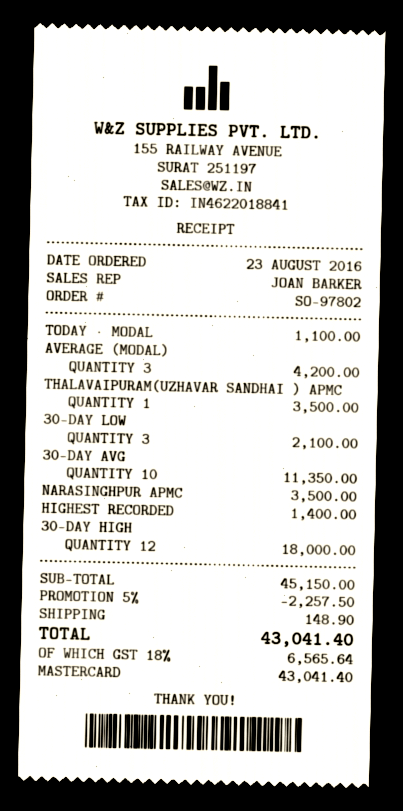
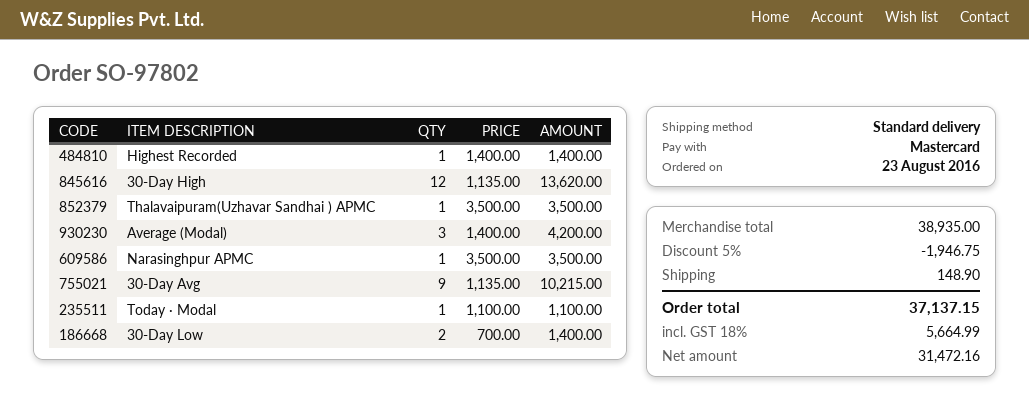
30-DAY LOW: 3 for 2100.00 -> 2 for 1400.00
30-DAY AVG: 10 for 11350.00 -> 9 for 10215.00
30-DAY HIGH: 12 for 18000.00 -> 12 for 13620.00
subtotal: 45150.00 -> 38935.00
discount: 5% = 2257.50 -> 5% = 1946.75
tax: 18% = 6565.64 -> 18% = 5664.99
total: 43041.40 -> 37137.15

